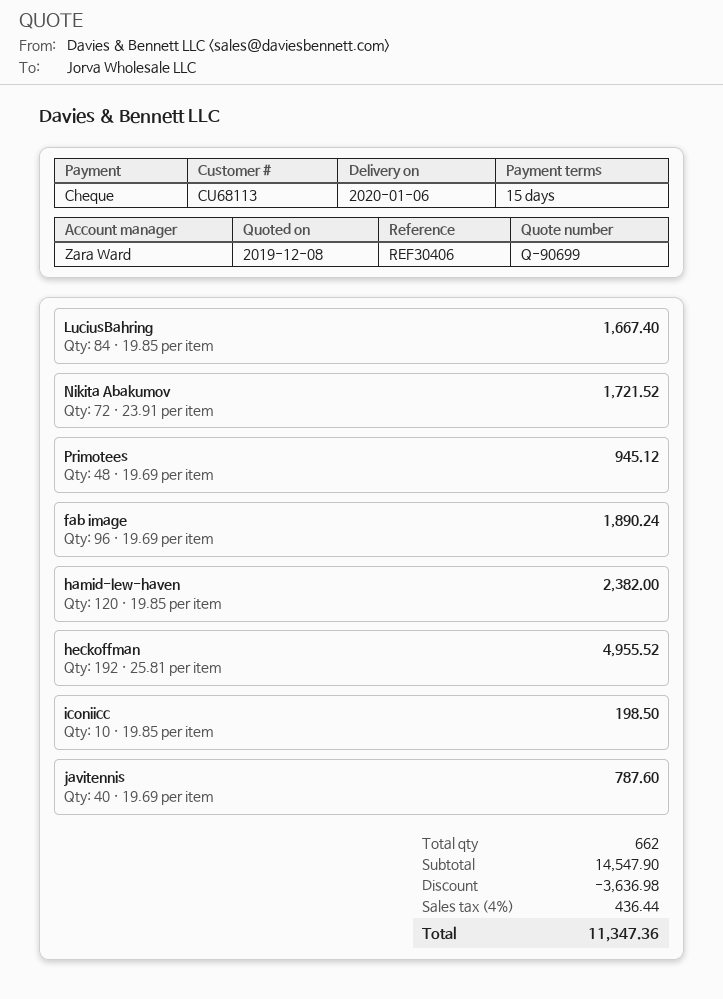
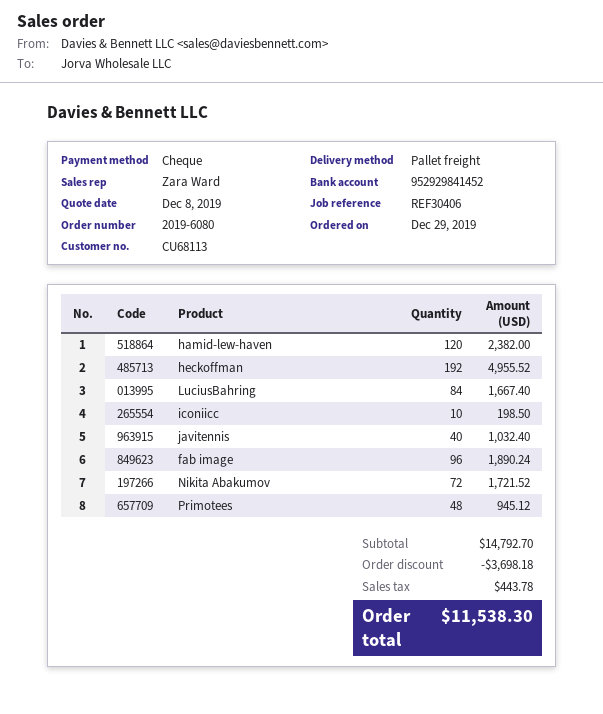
javitennis: 40 for 787.60 -> 40 for 1032.40
subtotal: 14547.90 -> 14792.70
discount: 3636.98 -> 3698.18
tax: 436.44 -> 443.78
total: 11347.36 -> 11538.30

